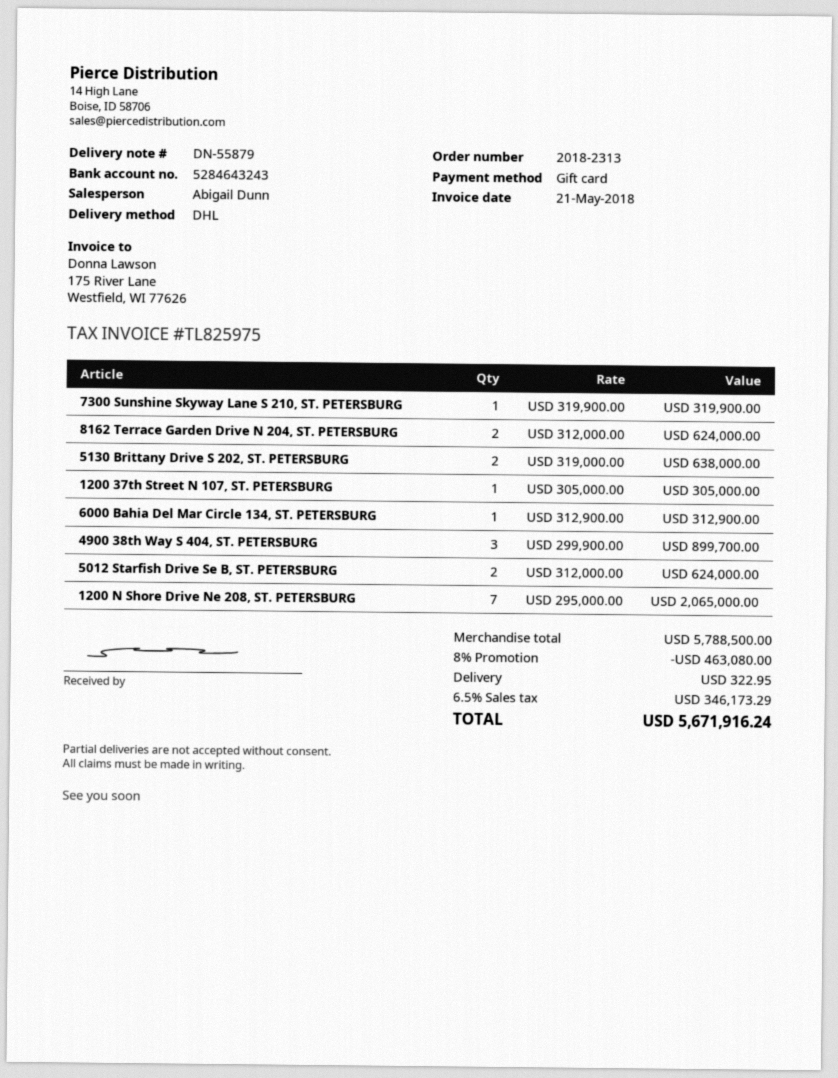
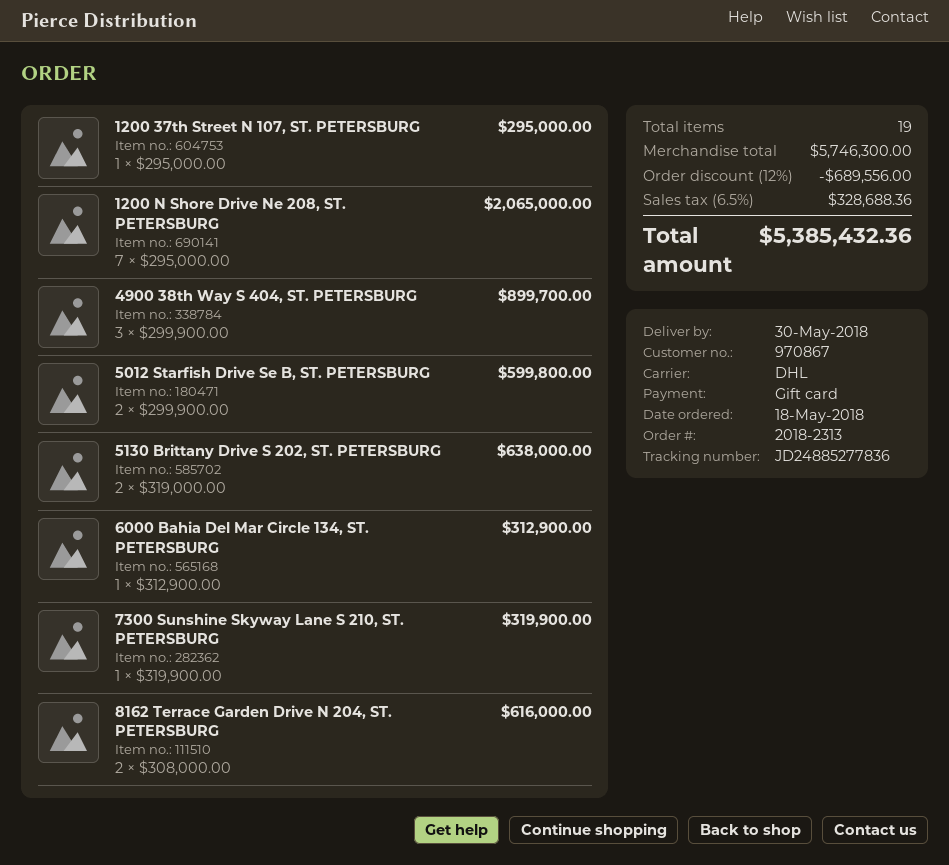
8162 Terrace Garden Drive N 204, ST. PETERSBURG: 2 x 312000.00 = 624000.00 -> 2 x 308000.00 = 616000.00
1200 37th Street N 107, ST. PETERSBURG: 1 x 305000.00 = 305000.00 -> 1 x 295000.00 = 295000.00
5012 Starfish Drive Se B, ST. PETERSBURG: 2 x 312000.00 = 624000.00 -> 2 x 299900.00 = 599800.00
subtotal: 5788500.00 -> 5746300.00
discount: 8% = 463080.00 -> 12% = 689556.00
shipping: 322.95 -> none
tax: 6.5% = 346173.29 -> 6.5% = 328688.36
total: 5671916.24 -> 5385432.36

